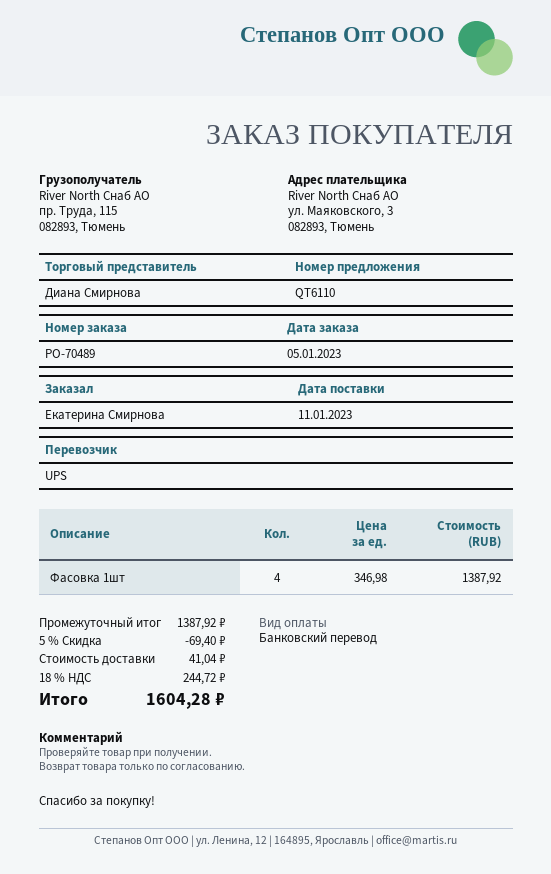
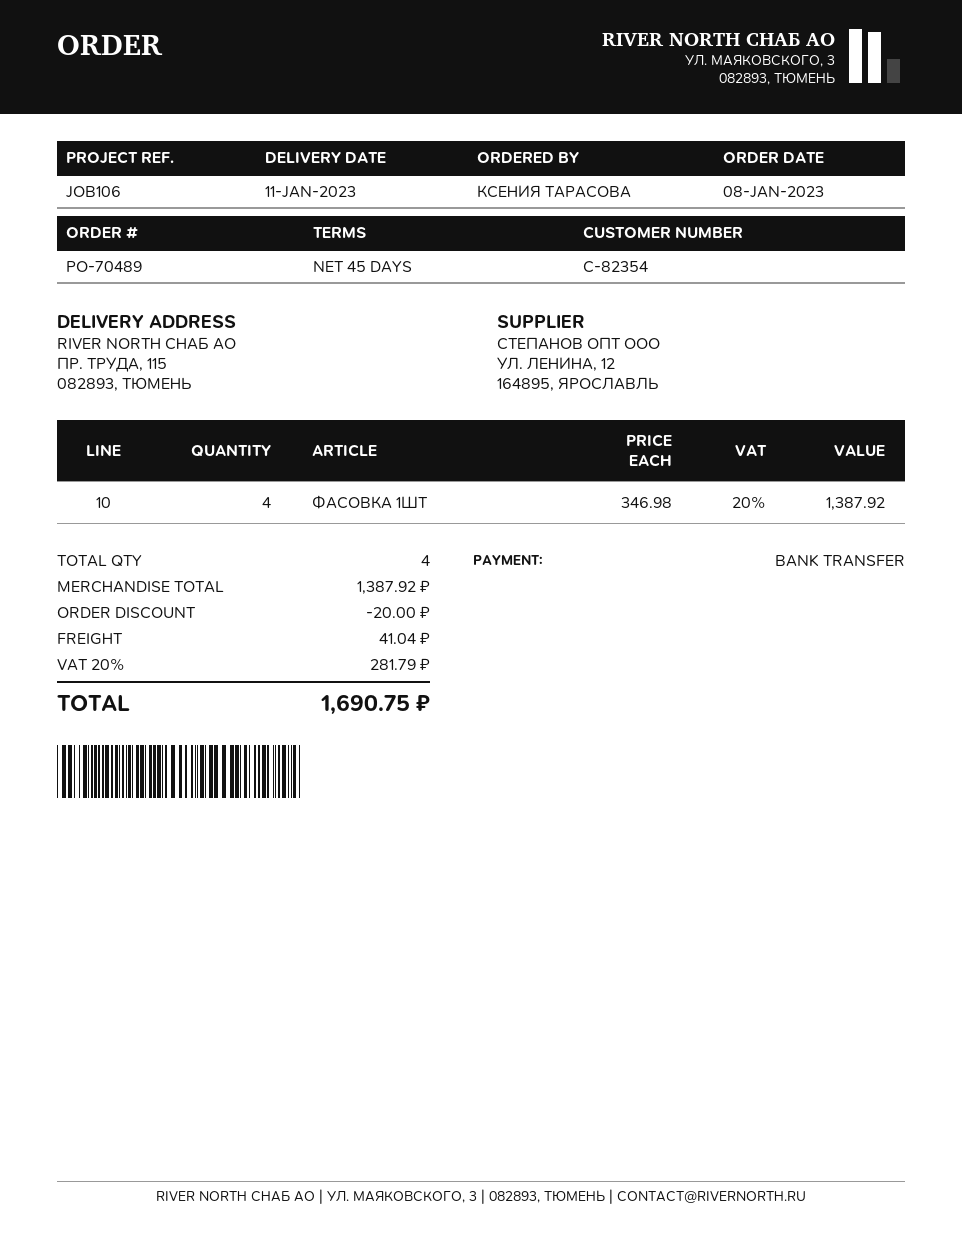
order date: 2023-01-05 -> 2023-01-08
ordered by: Екатерина Смирнова -> КСЕНИЯ ТАРАСОВА
discount: 69.40 -> 20.00
tax: 18% = 244.72 -> 20% = 281.79
total: 1604.28 -> 1690.75

